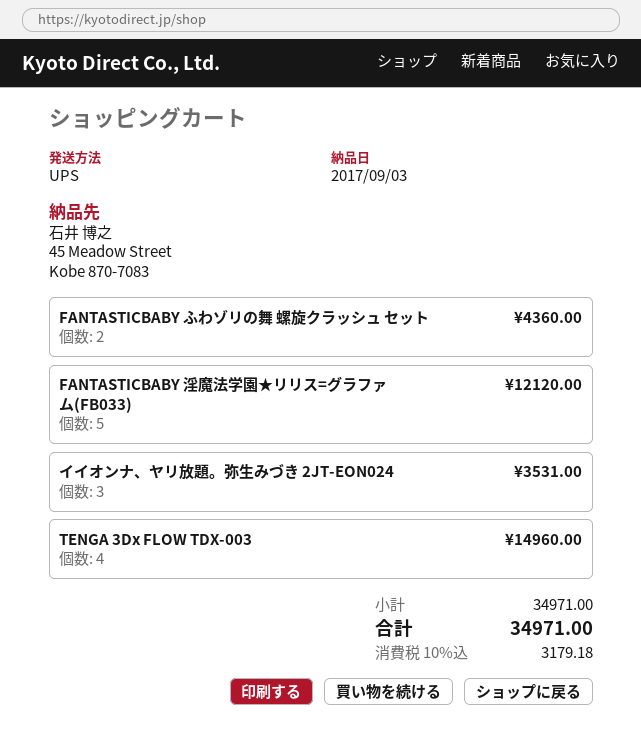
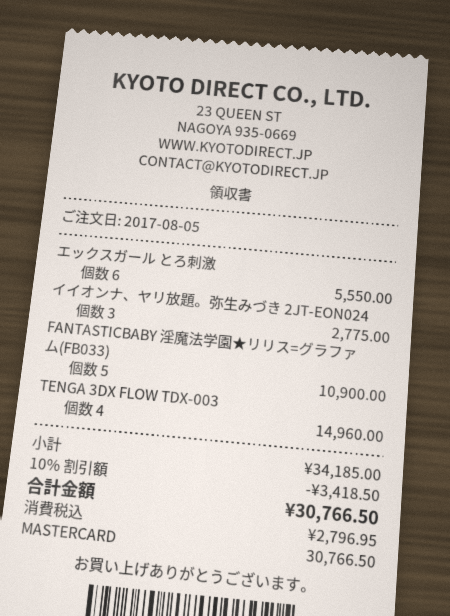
FANTASTICBABY ふわゾリの舞 螺旋クラッシュ セット: 2 for 4360.00 -> none
FANTASTICBABY 淫魔法学園★リリス=グラファム(FB033): 5 for 12120.00 -> 5 for 10900.00
イイオンナ、ヤリ放題。弥生みづき 2JT-EON024: 3 for 3531.00 -> 3 for 2775.00
エックスガール とろ刺激: none -> 6 for 5550.00
subtotal: 34971.00 -> 34185.00
discount: none -> 10% = 3418.50
tax: 3179.18 -> 2796.95
total: 34971.00 -> 30766.50

